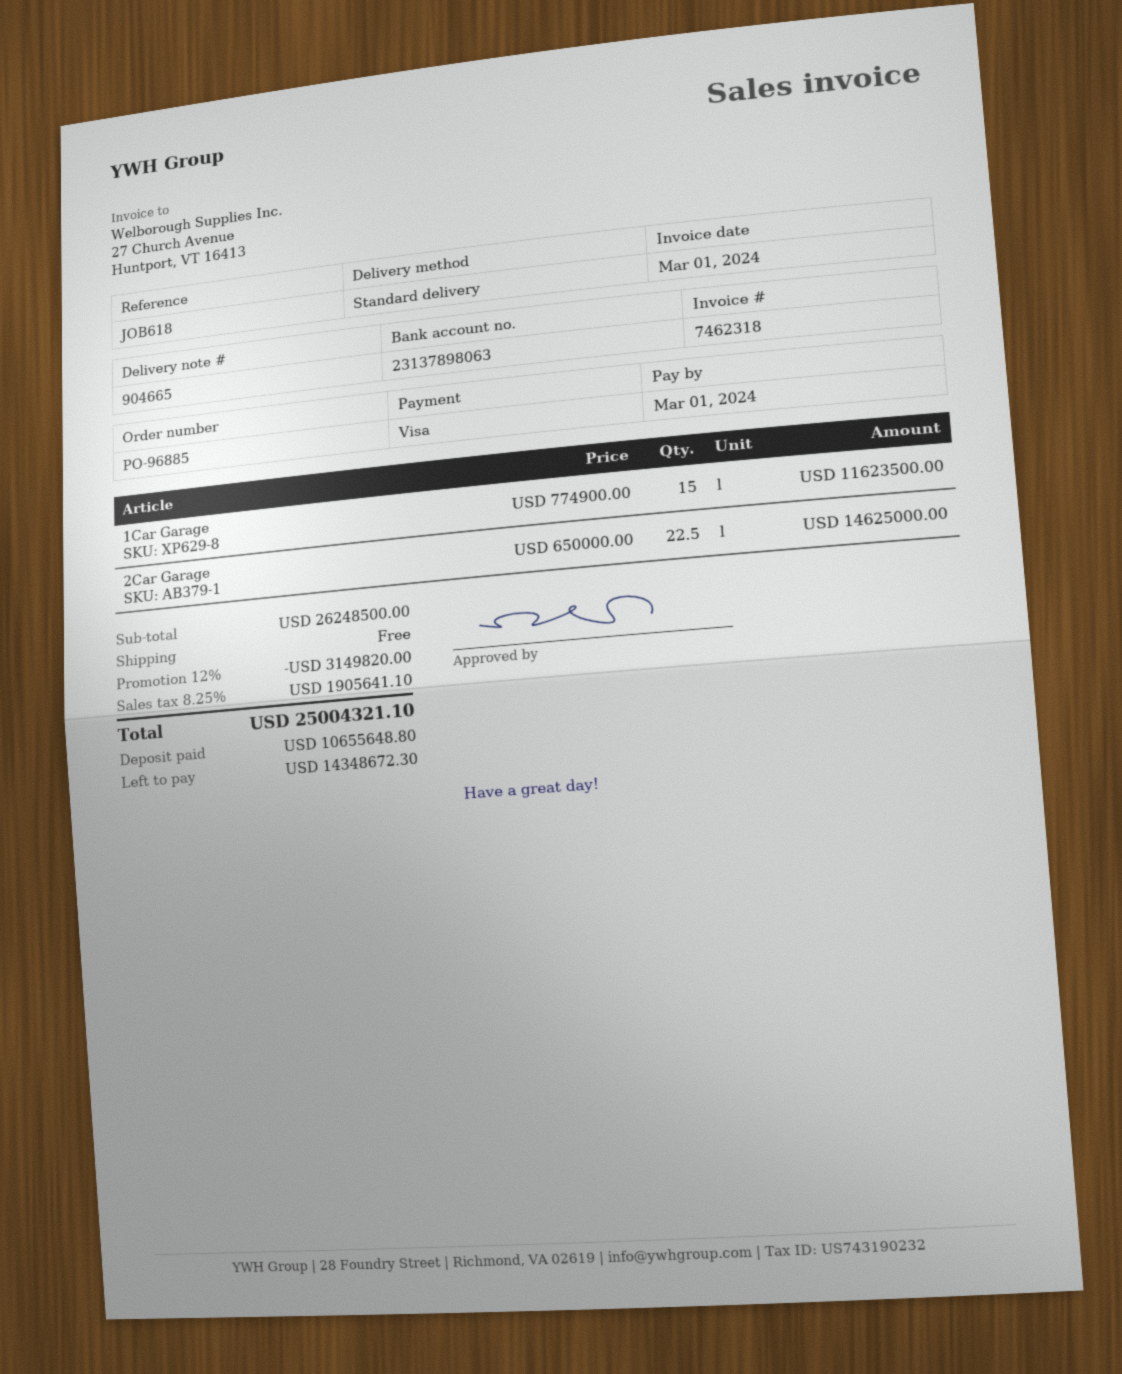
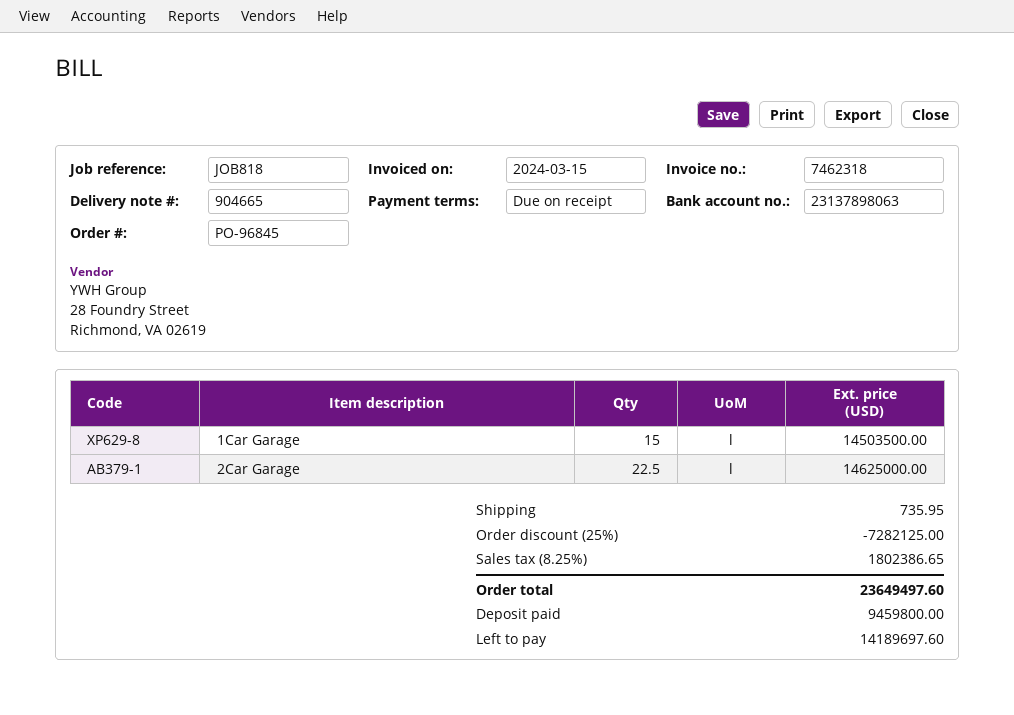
order number: PO-96885 -> PO-96845
invoice date: 2024-03-01 -> 2024-03-15
reference: JOB618 -> JOB818
1Car Garage: 15 for 11623500.00 -> 15 for 14503500.00
discount: 12% = 3149820.00 -> 25% = 7282125.00
shipping: 0.00 -> 735.95
tax: 8.25% = 1905641.10 -> 8.25% = 1802386.65
total: 25004321.10 -> 23649497.60
deposit: 10655648.80 -> 9459800.00
balance: 14348672.30 -> 14189697.60

